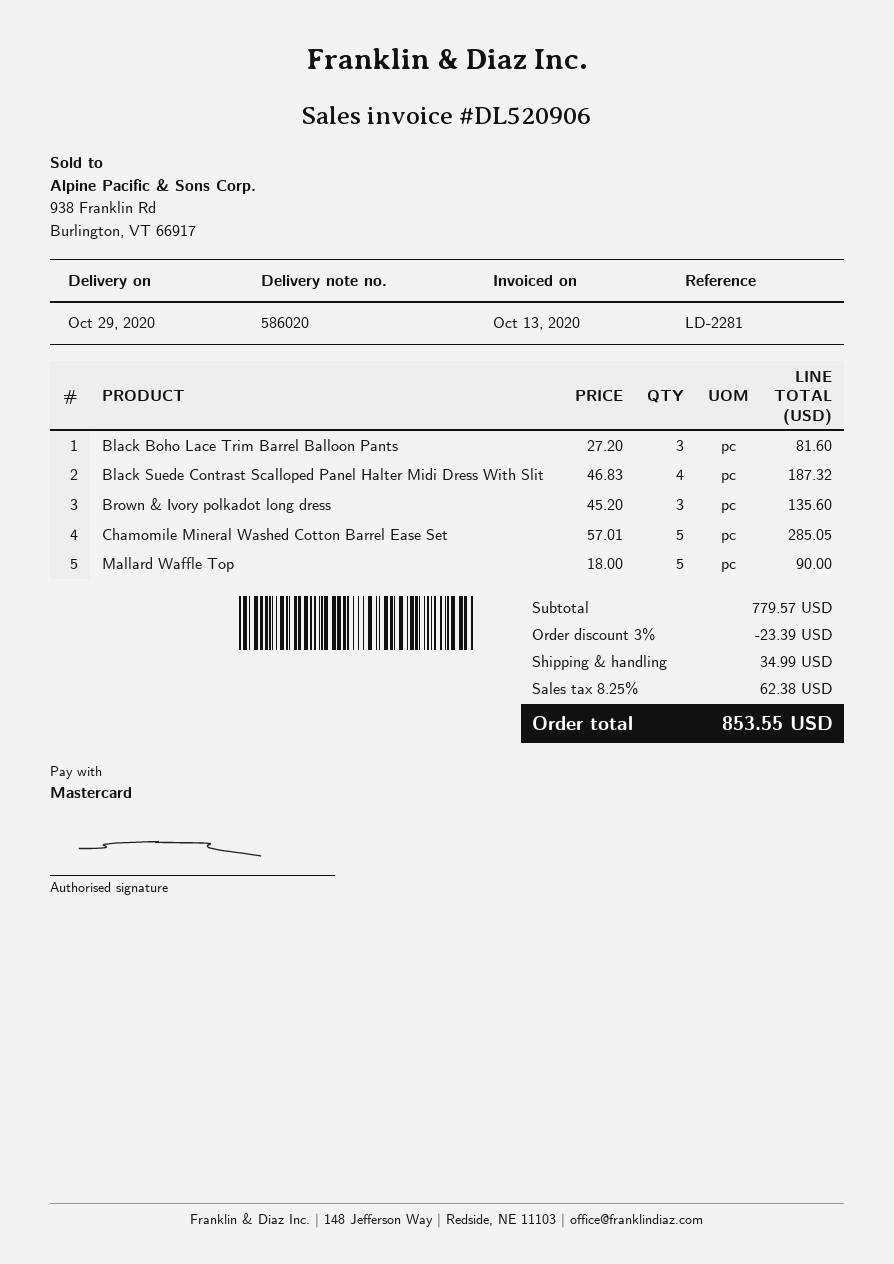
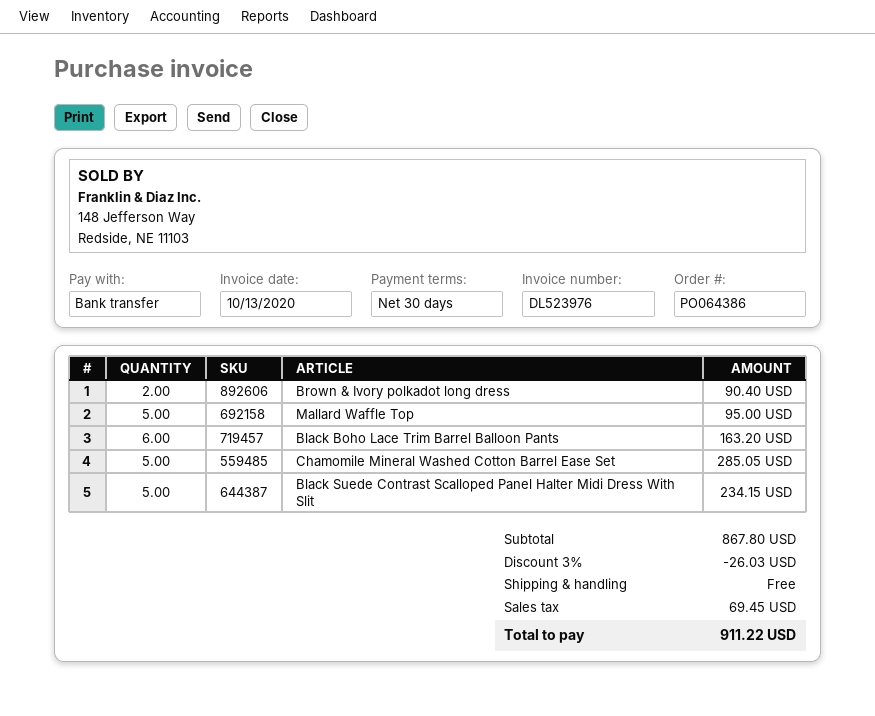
invoice number: DL520906 -> DL523976
payment method: Mastercard -> bank transfer
Black Boho Lace Trim Barrel Balloon Pants: 3 for 81.60 -> 6 for 163.20
Black Suede Contrast Scalloped Panel Halter Midi Dress With Slit: 4 for 187.32 -> 5 for 234.15
Brown & Ivory polkadot long dress: 3 for 135.60 -> 2 for 90.40
Mallard Waffle Top: 5 for 90.00 -> 5 for 95.00
subtotal: 779.57 -> 867.80
discount: 3% = 23.39 -> 3% = 26.03
shipping: 34.99 -> 0.00
tax: 62.38 -> 69.45
total: 853.55 -> 911.22

